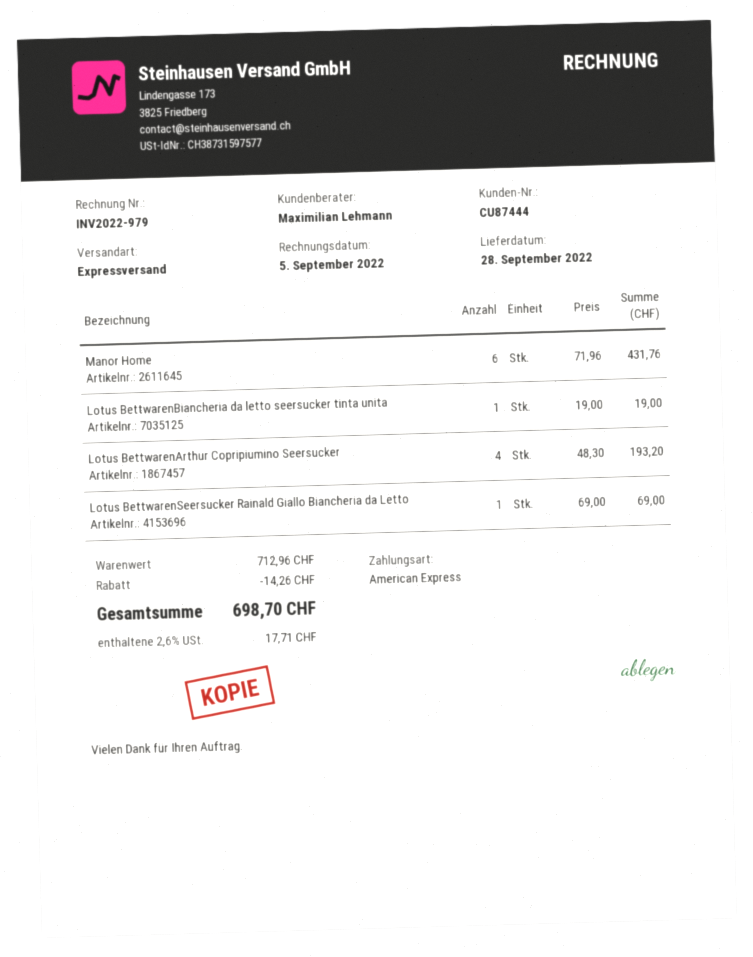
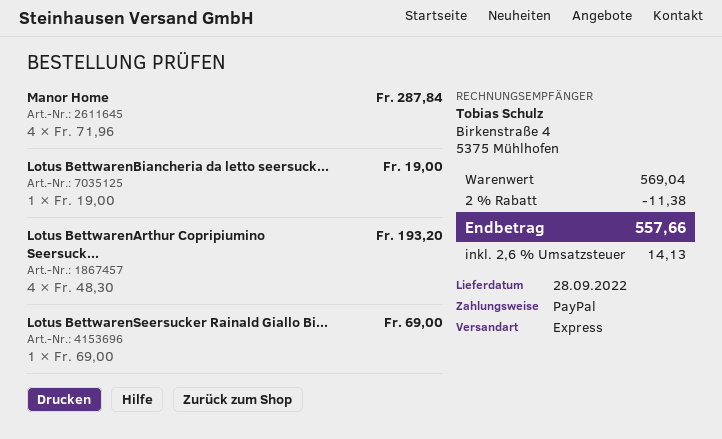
payment method: American Express -> PayPal
Manor Home: 6 x 71.96 = 431.76 -> 4 x 71.96 = 287.84
subtotal: 712.96 -> 569.04
discount: 14.26 -> 11.38
tax: 2.6% = 17.71 -> 2.6% = 14.13
total: 698.70 -> 557.66

